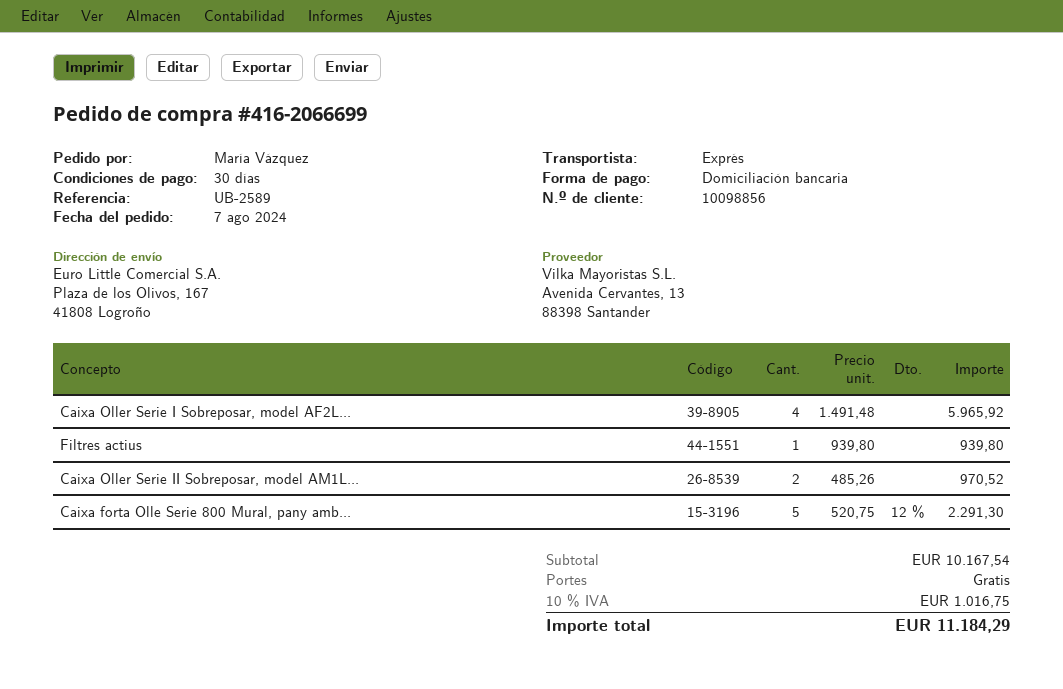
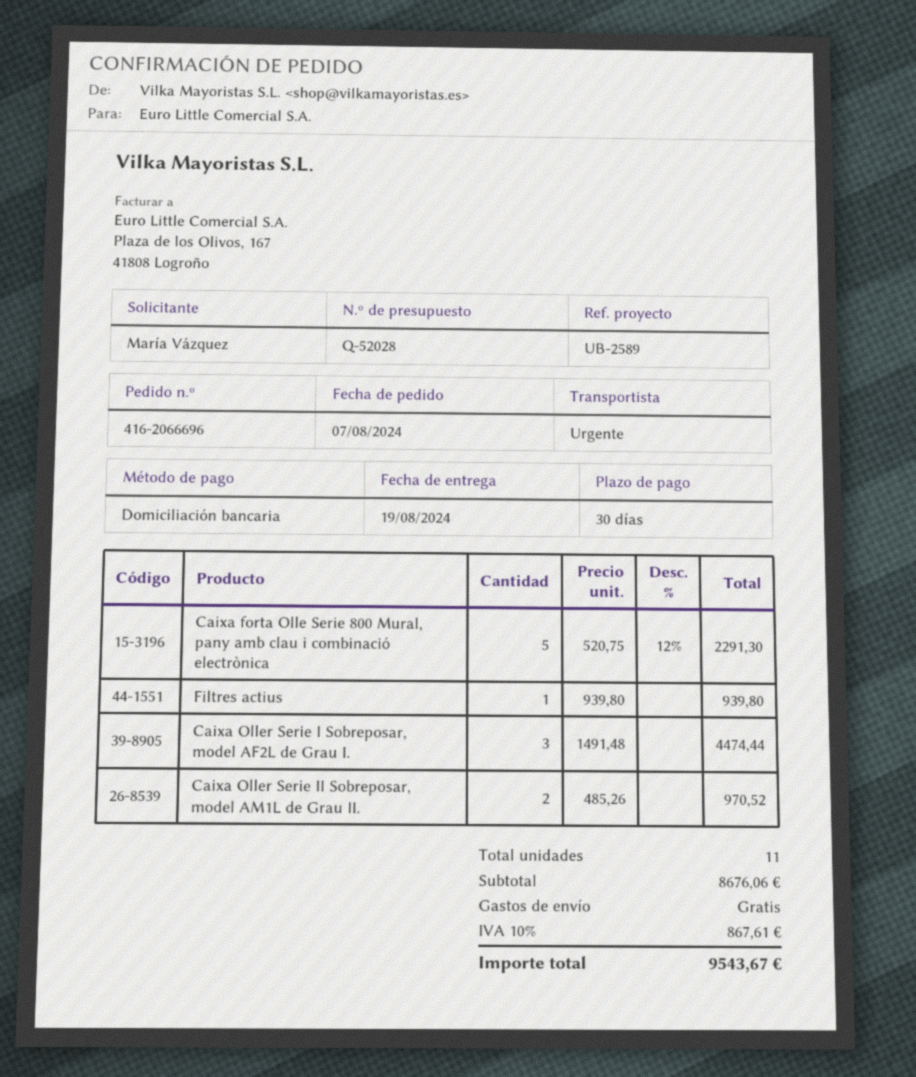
order number: 416-2066699 -> 416-2066696
Caixa Oller Serie I Sobreposar, model AF2L...: 4 x 1491.48 = 5965.92 -> 3 x 1491.48 = 4474.44
subtotal: 10167.54 -> 8676.06
tax: 10% = 1016.75 -> 10% = 867.61
total: 11184.29 -> 9543.67

